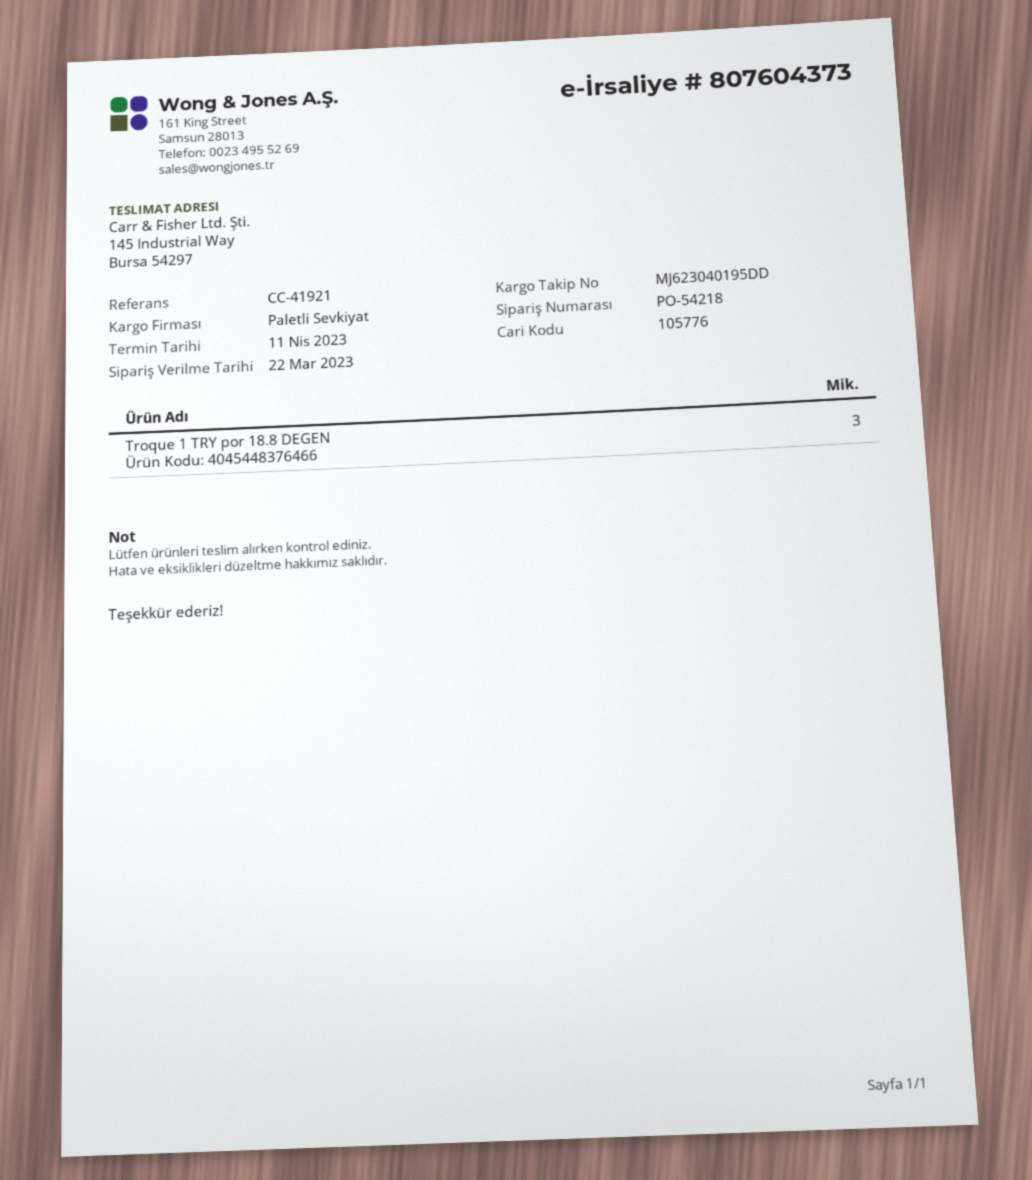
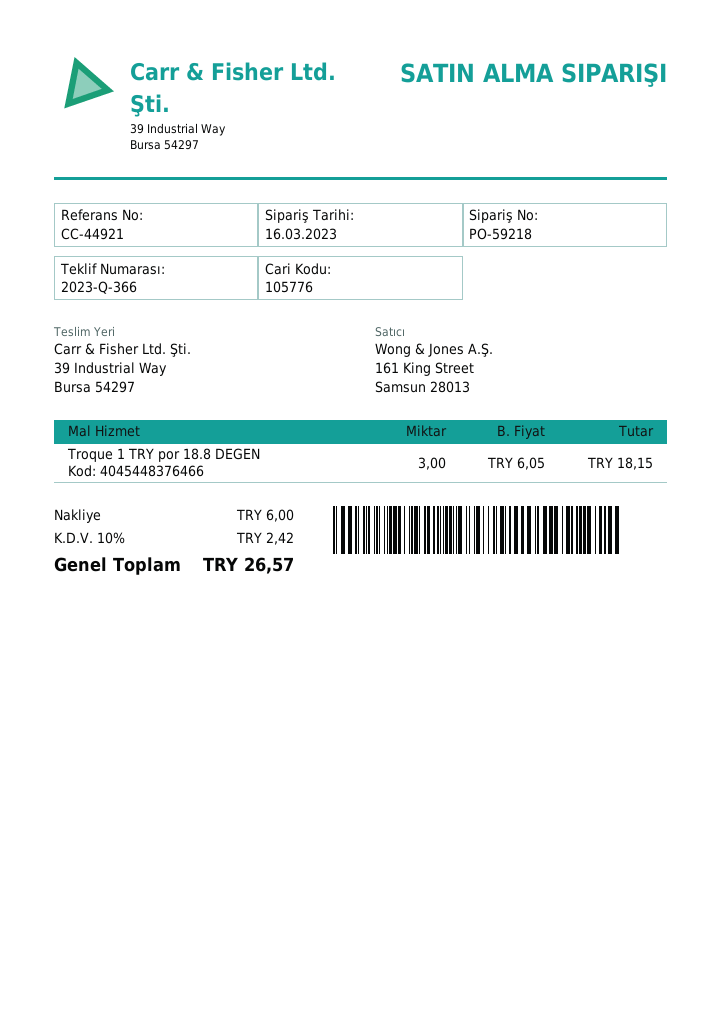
order number: PO-54218 -> PO-59218
order date: 2023-03-22 -> 2023-03-16
reference: CC-41921 -> CC-44921
ship to: 145 Industrial Way, Bursa 54297 -> 39 Industrial Way, Bursa 54297

